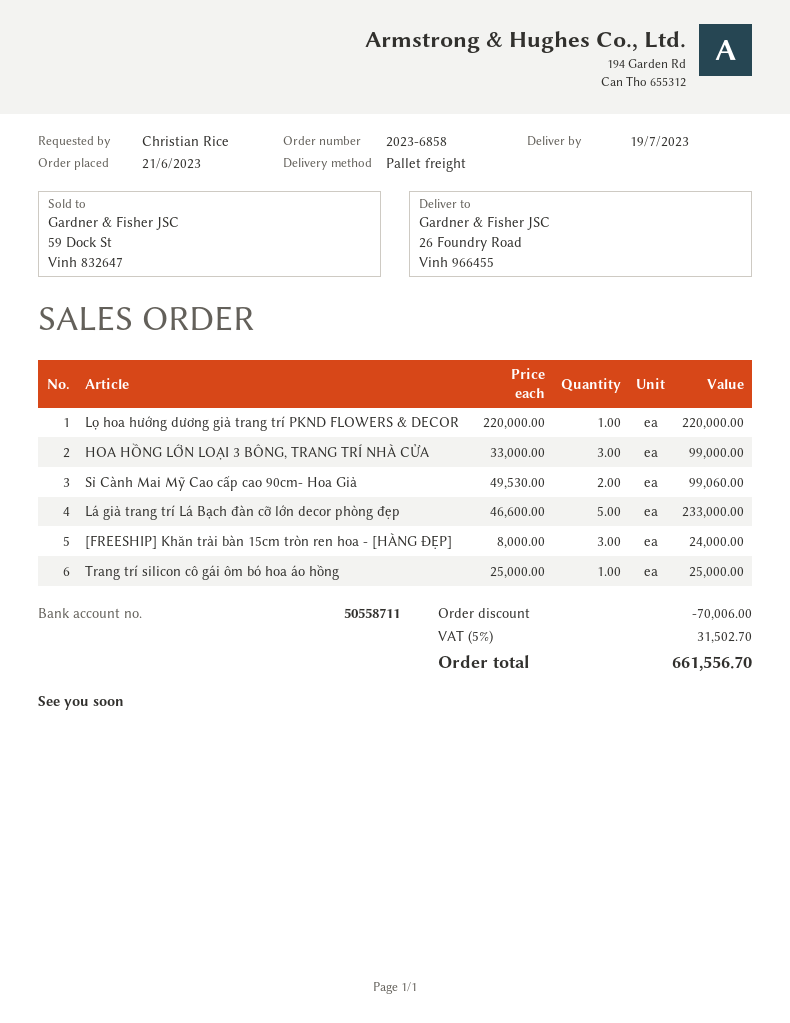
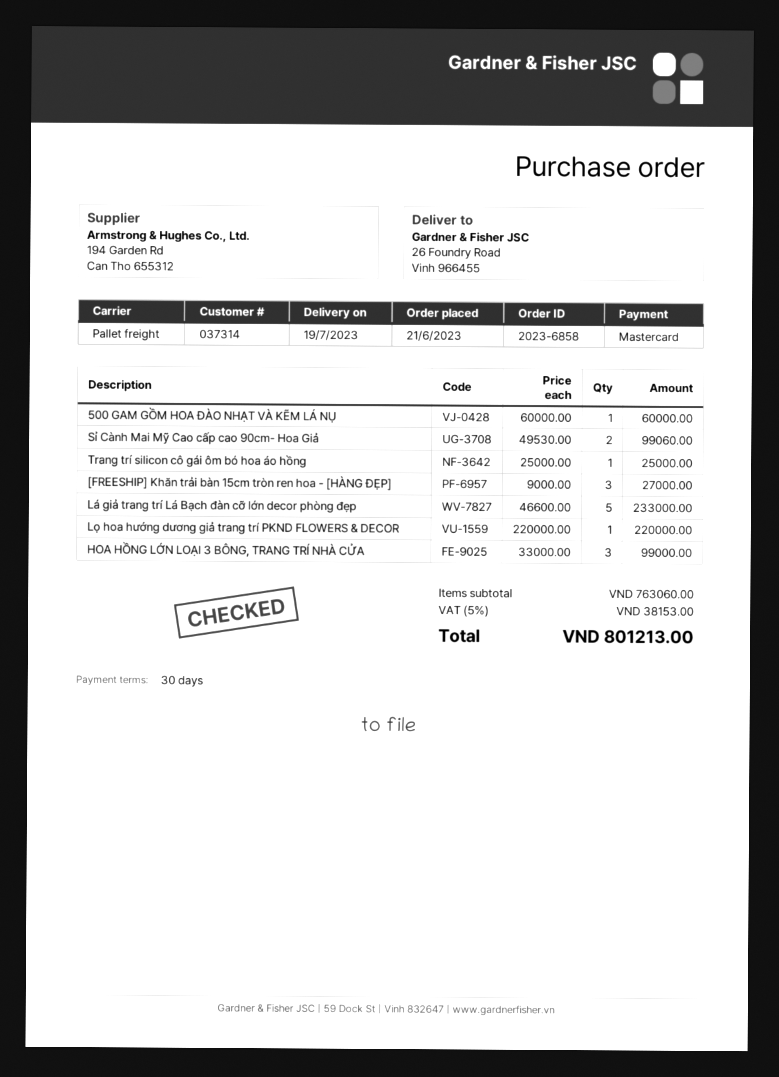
[FREESHIP] Khăn trải bàn 15cm tròn ren hoa - [HÀNG ĐẸP]: 3 x 8000.00 = 24000.00 -> 3 x 9000.00 = 27000.00
500 GAM GỒM HOA ĐÀO NHẠT VÀ KẼM LÁ NỤ: none -> 1 x 60000.00 = 60000.00
discount: 70006.00 -> none
tax: 5% = 31502.70 -> 5% = 38153.00
total: 661556.70 -> 801213.00

